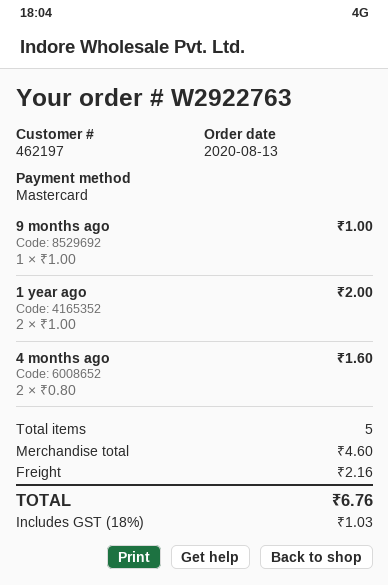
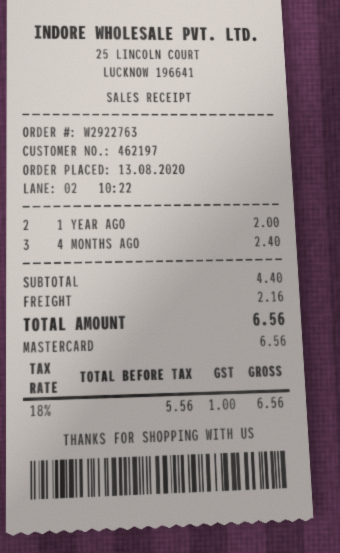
9 months ago: 1 for 1.00 -> none
4 months ago: 2 for 1.60 -> 3 for 2.40
subtotal: 4.60 -> 4.40
tax: 18% = 1.03 -> 18% = 1.00
total: 6.76 -> 6.56

